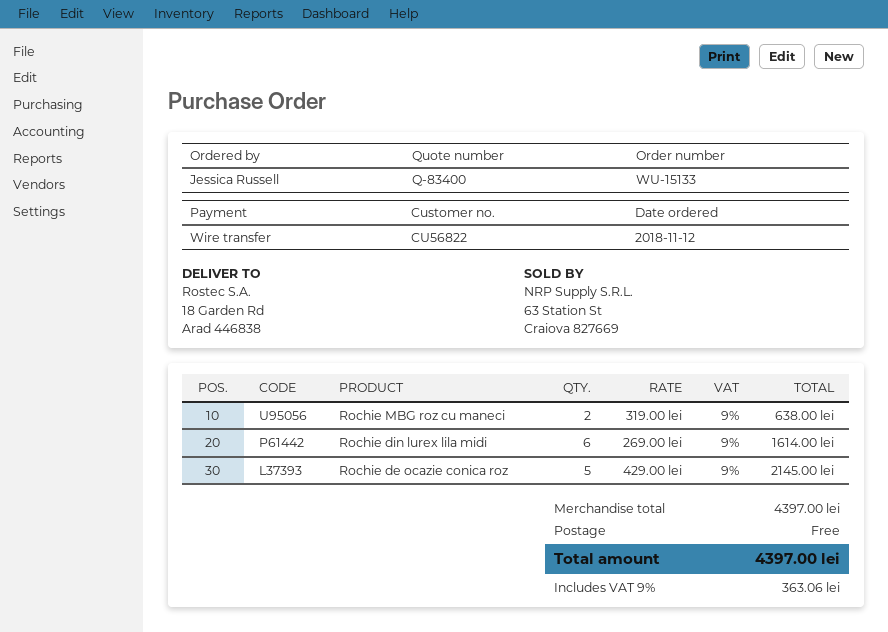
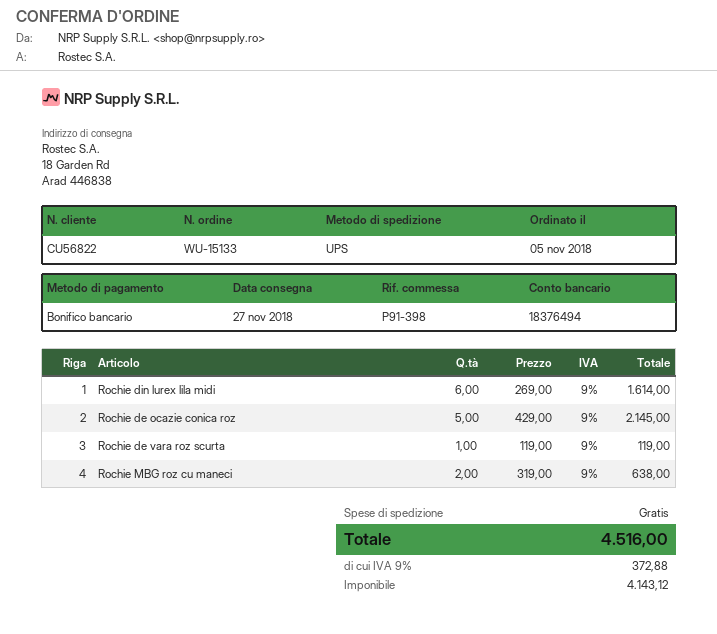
order date: 2018-11-12 -> 2018-11-05
Rochie de vara roz scurta: none -> 1 x 119.00 = 119.00
tax: 9% = 363.06 -> 9% = 372.88
total: 4397.00 -> 4516.00

